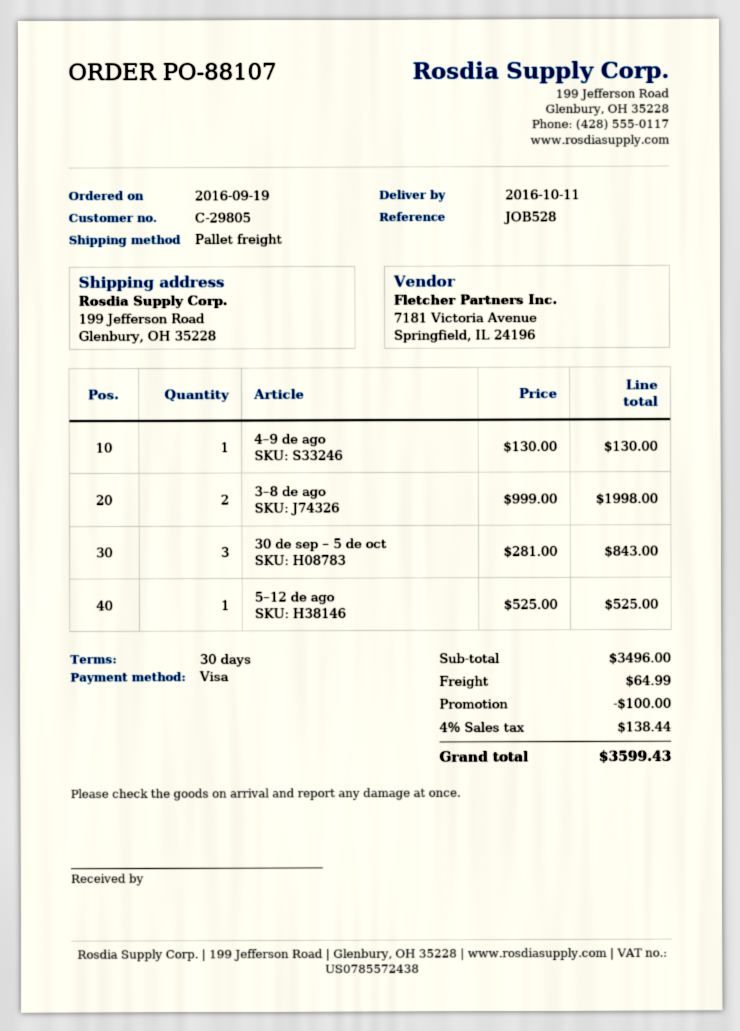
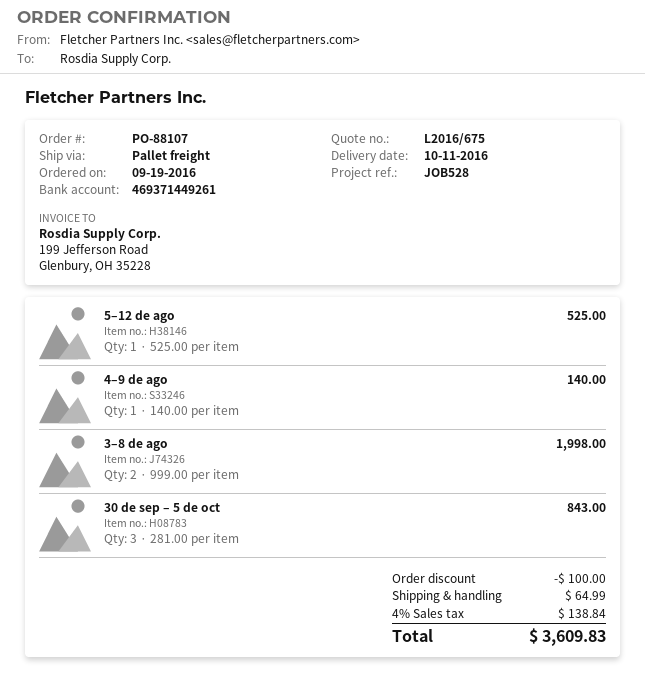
4–9 de ago: 1 x 130.00 = 130.00 -> 1 x 140.00 = 140.00
tax: 4% = 138.44 -> 4% = 138.84
total: 3599.43 -> 3609.83

